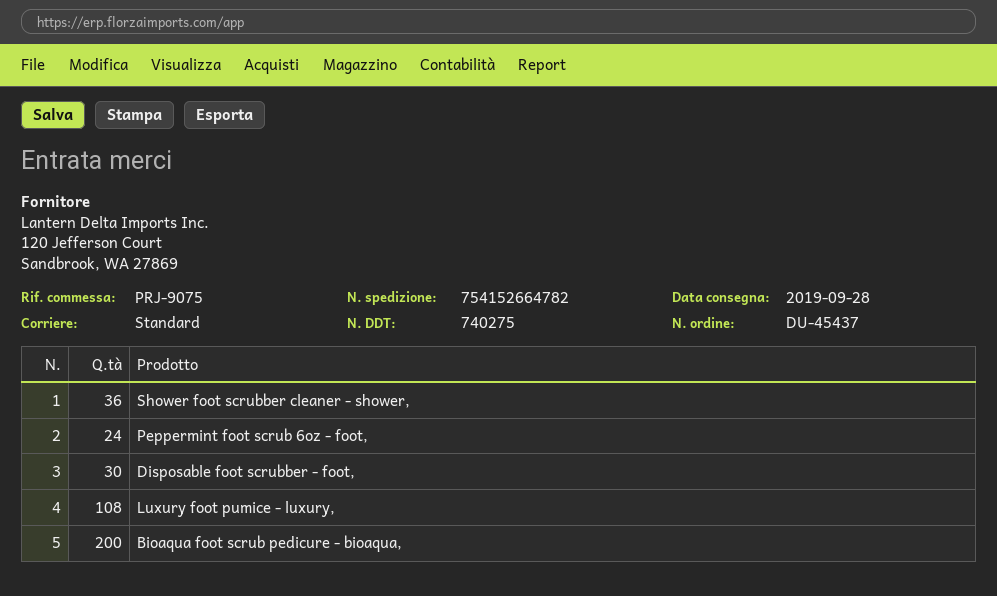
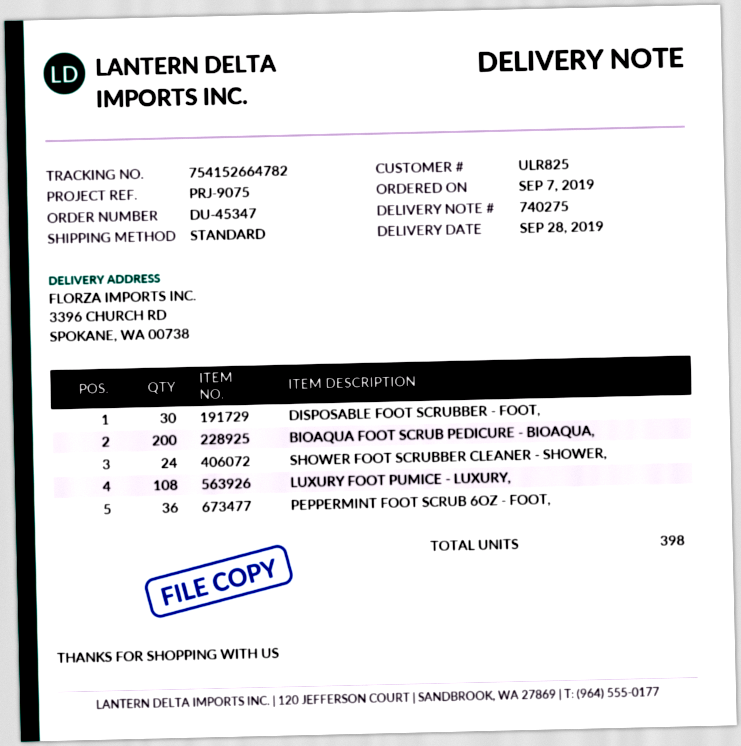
order number: DU-45437 -> DU-45347
Shower foot scrubber cleaner - shower,: 36 -> 24
Peppermint foot scrub 6oz - foot,: 24 -> 36

